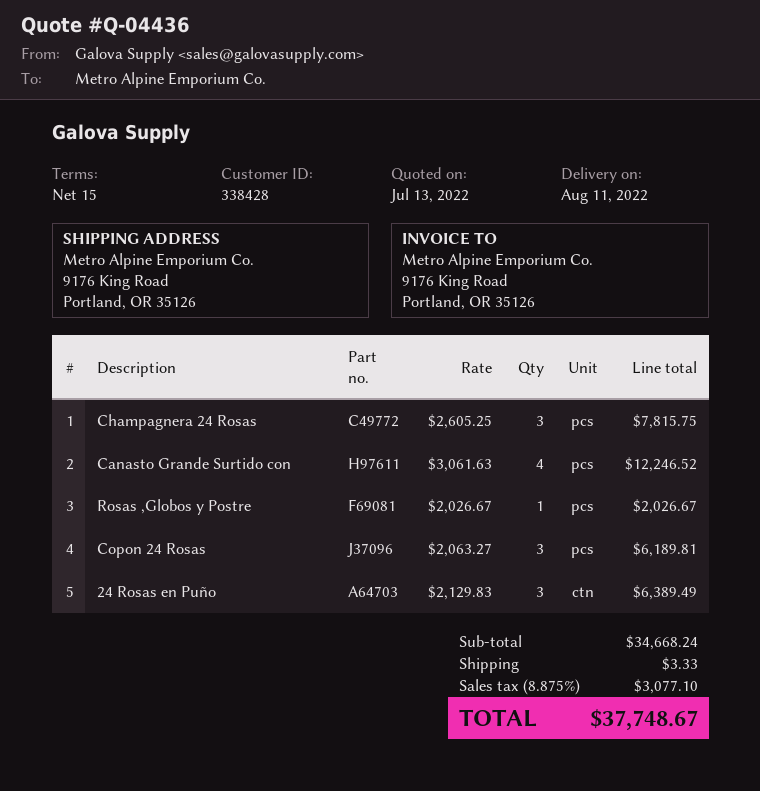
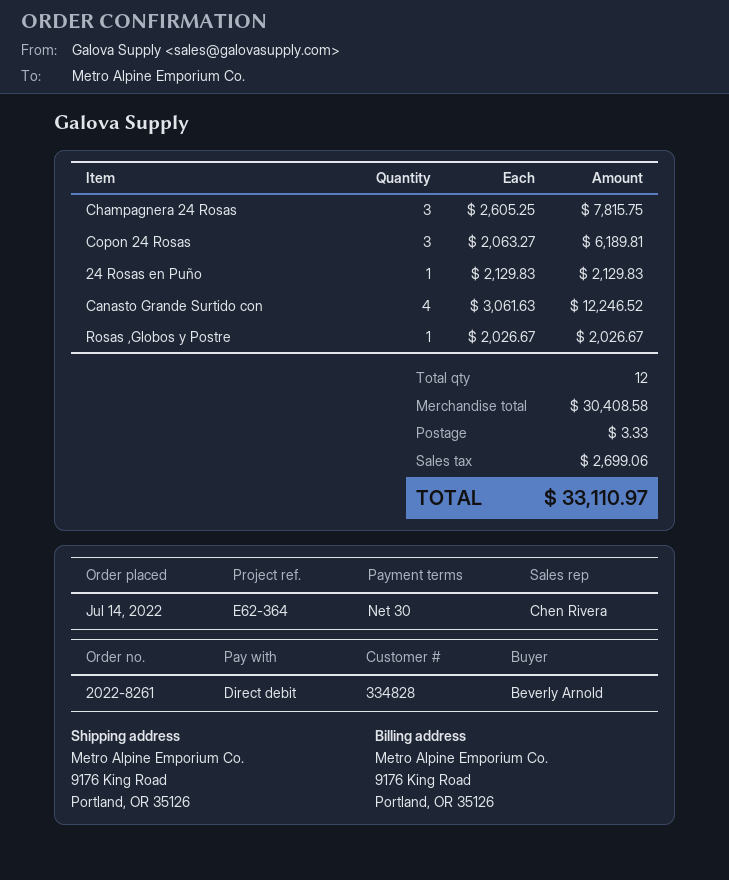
payment terms: 15 days -> 30 days
customer number: 338428 -> 334828
24 Rosas en Puño: 3 x 2129.83 = 6389.49 -> 1 x 2129.83 = 2129.83
subtotal: 34668.24 -> 30408.58
tax: 3077.10 -> 2699.06
total: 37748.67 -> 33110.97

